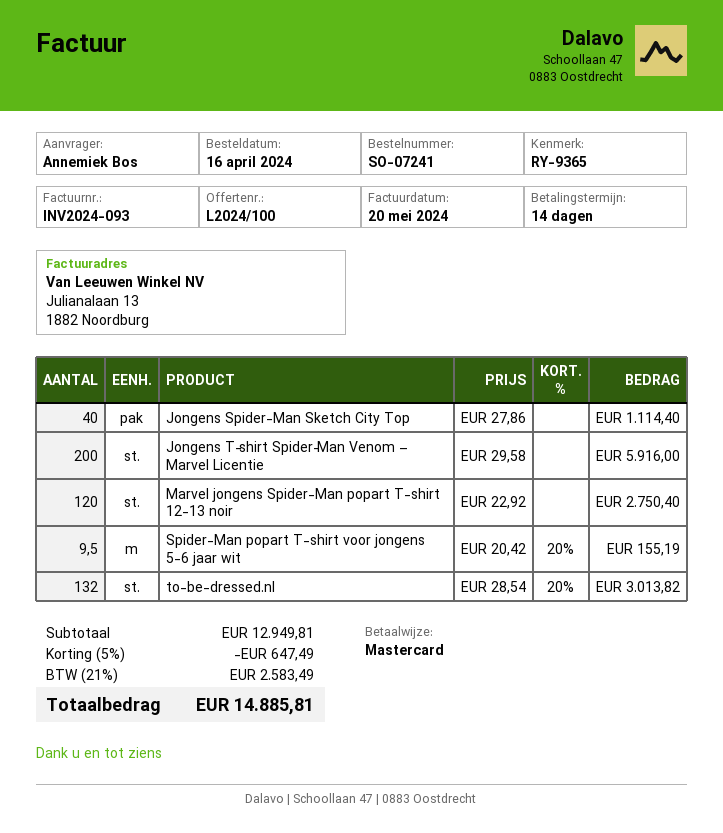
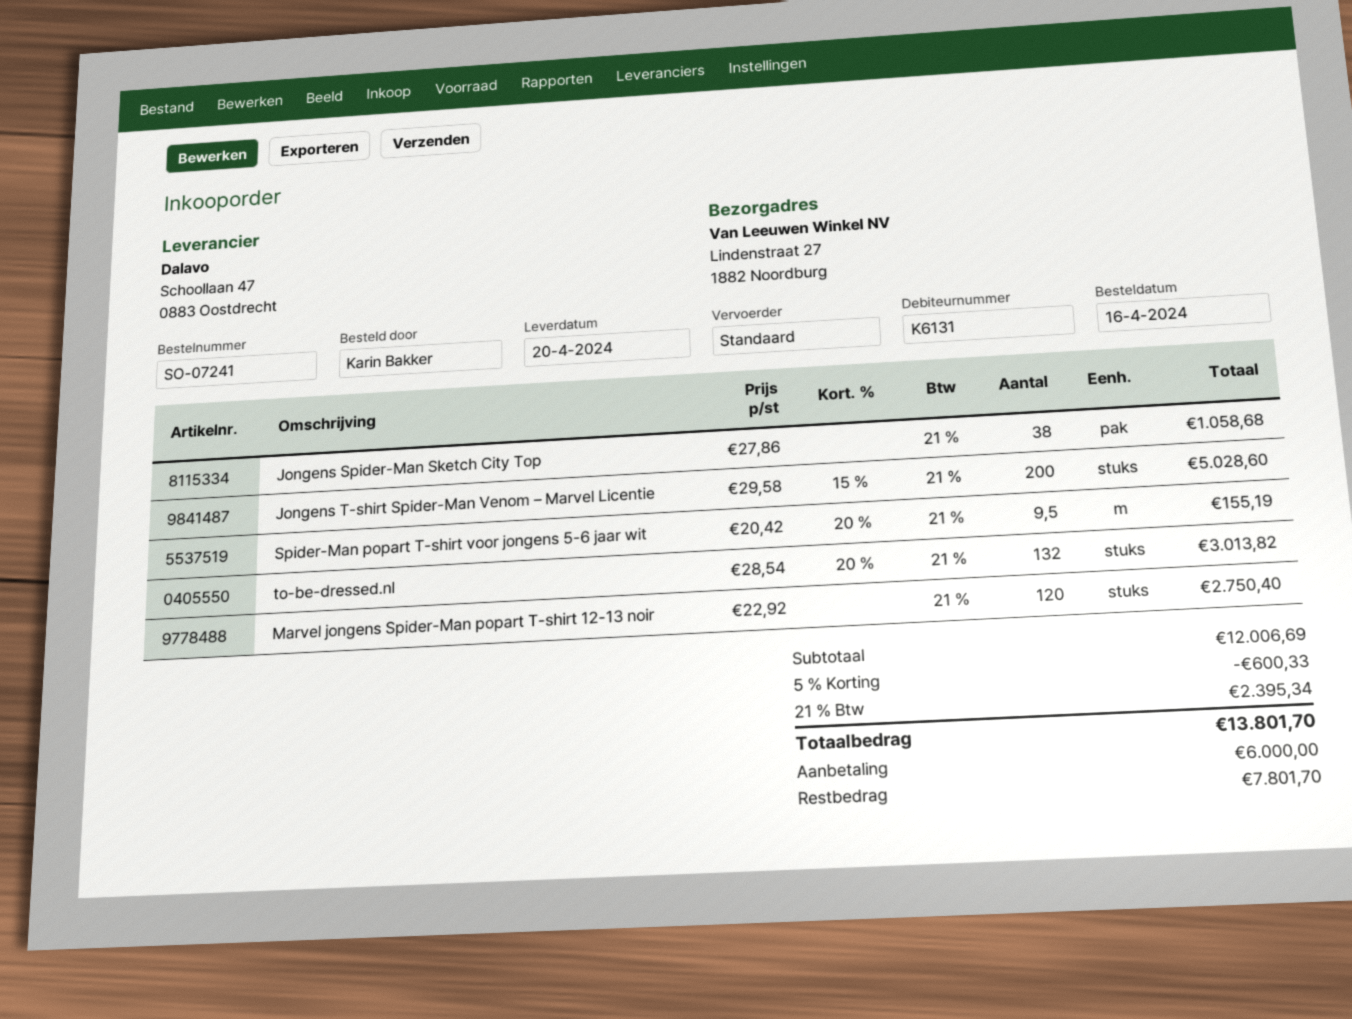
ordered by: Annemiek Bos -> Karin Bakker
Jongens Spider-Man Sketch City Top: 40 x 27.86 = 1114.40 -> 38 x 27.86 = 1058.68
Jongens T‑shirt Spider‑Man Venom – Marvel Licentie: 200 x 29.58 = 5916.00 -> 200 x 29.58 - 15% = 5028.60
subtotal: 12949.81 -> 12006.69
discount: 5% = 647.49 -> 5% = 600.33
tax: 21% = 2583.49 -> 21% = 2395.34
total: 14885.81 -> 13801.70

